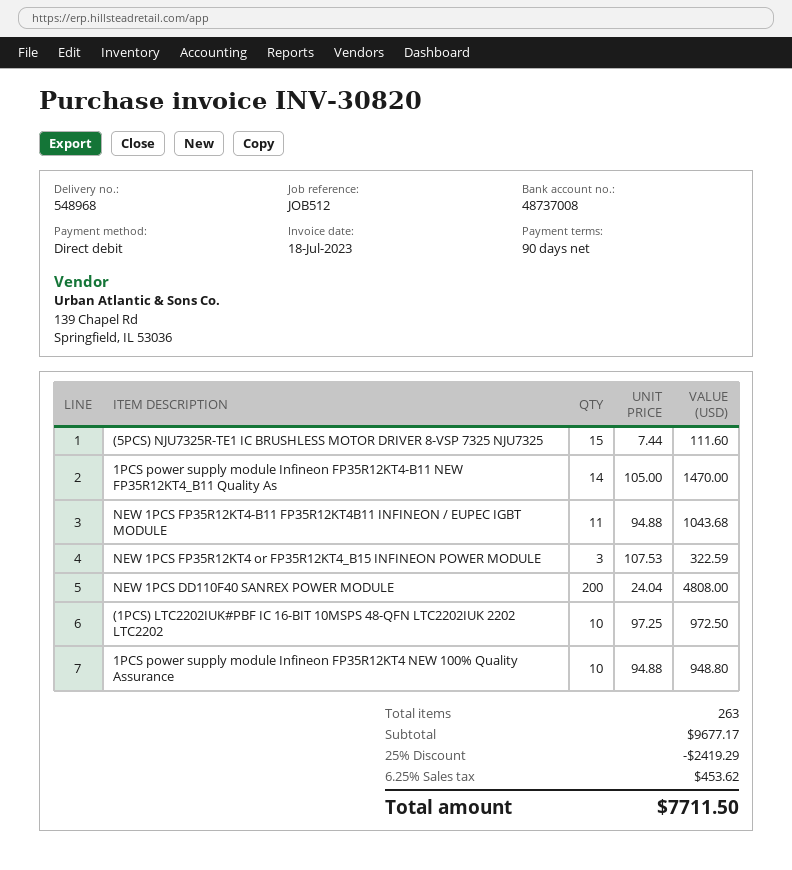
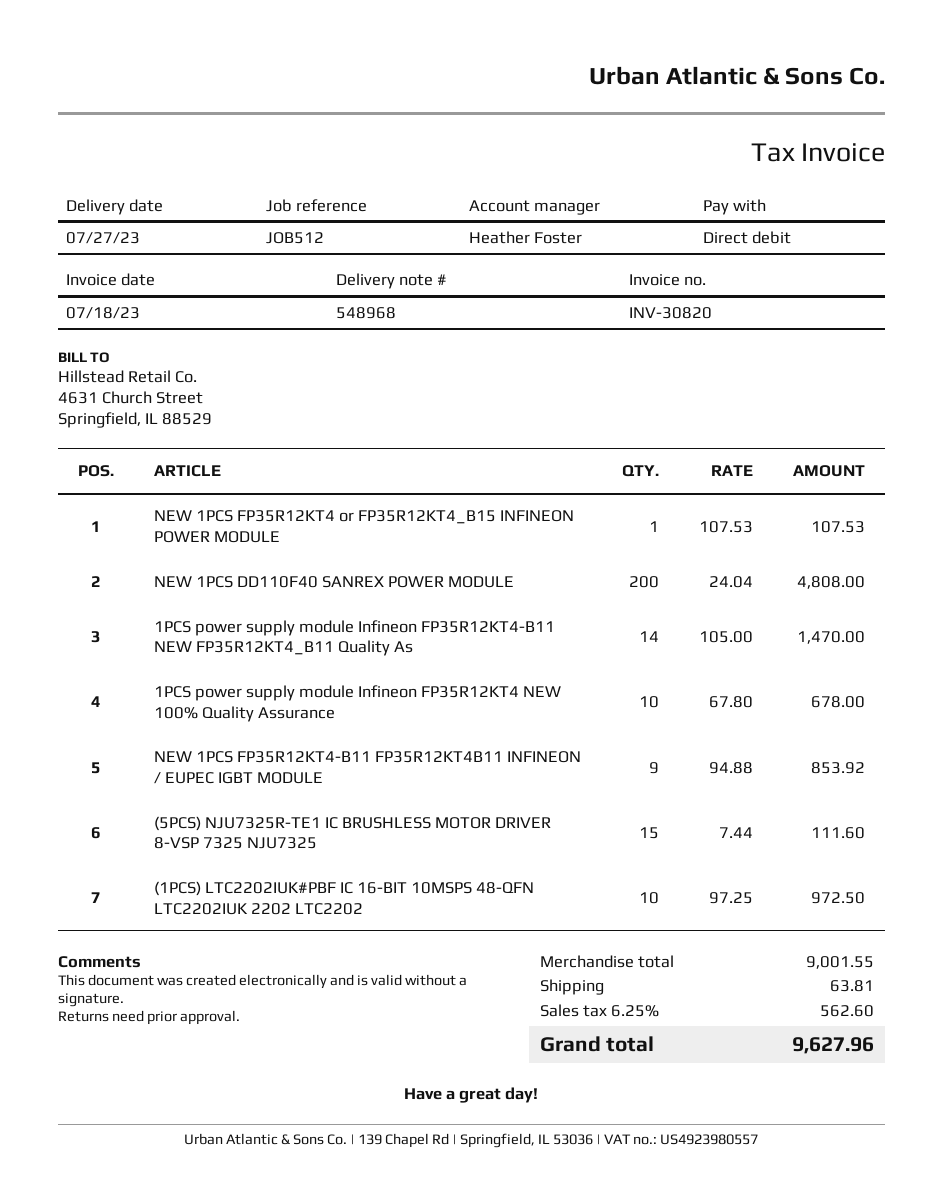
NEW 1PCS FP35R12KT4-B11 FP35R12KT4B11 INFINEON / EUPEC IGBT MODULE: 11 x 94.88 = 1043.68 -> 9 x 94.88 = 853.92
NEW 1PCS FP35R12KT4 or FP35R12KT4_B15 INFINEON POWER MODULE: 3 x 107.53 = 322.59 -> 1 x 107.53 = 107.53
1PCS power supply module Infineon FP35R12KT4 NEW 100% Quality Assurance: 10 x 94.88 = 948.80 -> 10 x 67.80 = 678.00
subtotal: 9677.17 -> 9001.55
discount: 25% = 2419.29 -> none
shipping: none -> 63.81
tax: 6.25% = 453.62 -> 6.25% = 562.60
total: 7711.50 -> 9627.96

